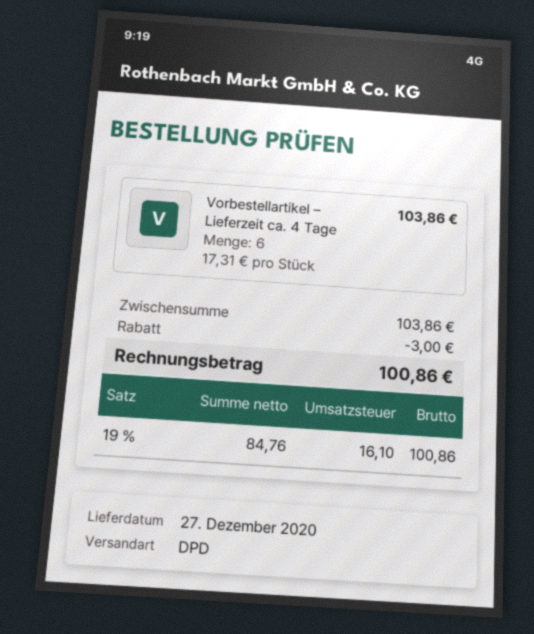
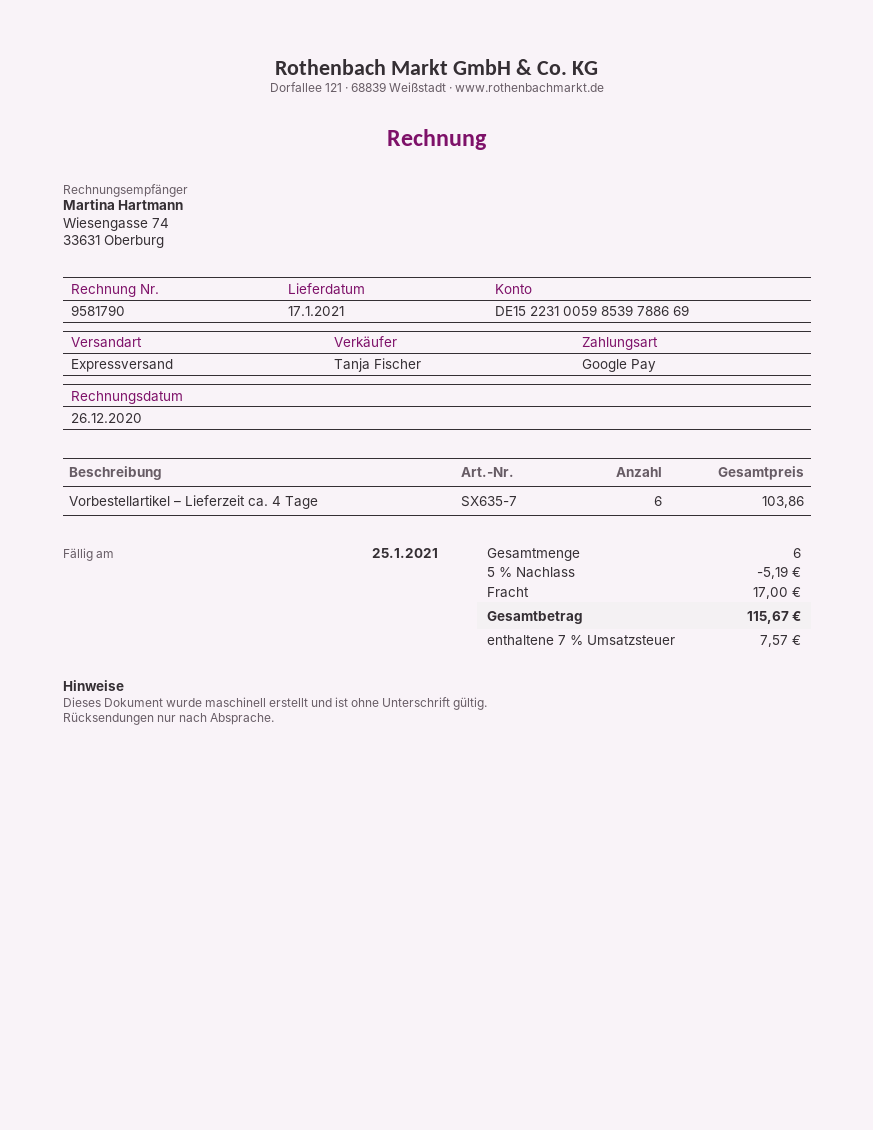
delivery date: 2020-12-27 -> 2021-01-17
shipping method: DPD -> express
discount: 3.00 -> 5.19
shipping: none -> 17.00
tax: 19% = 16.10 -> 7% = 7.57
total: 100.86 -> 115.67

